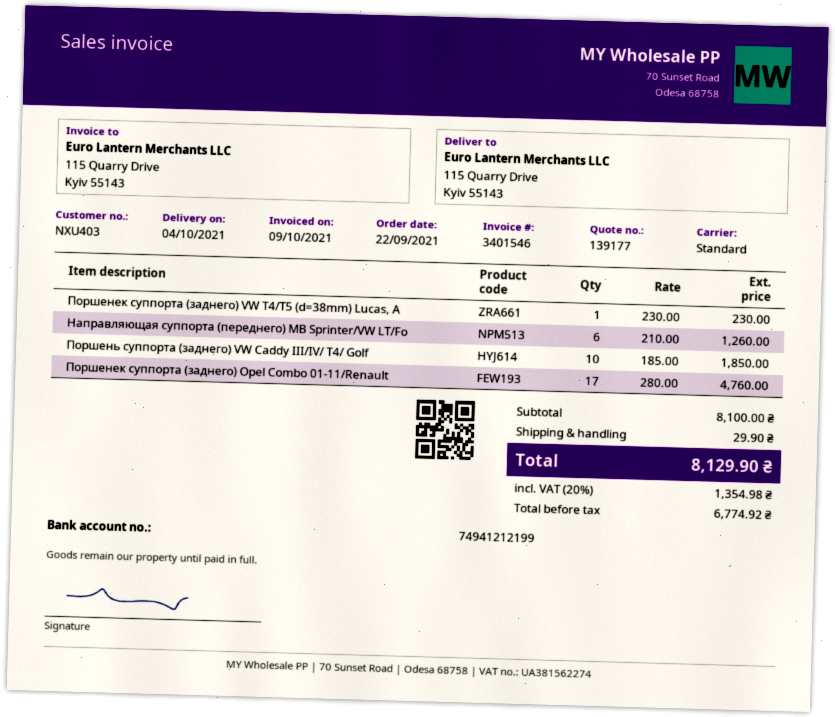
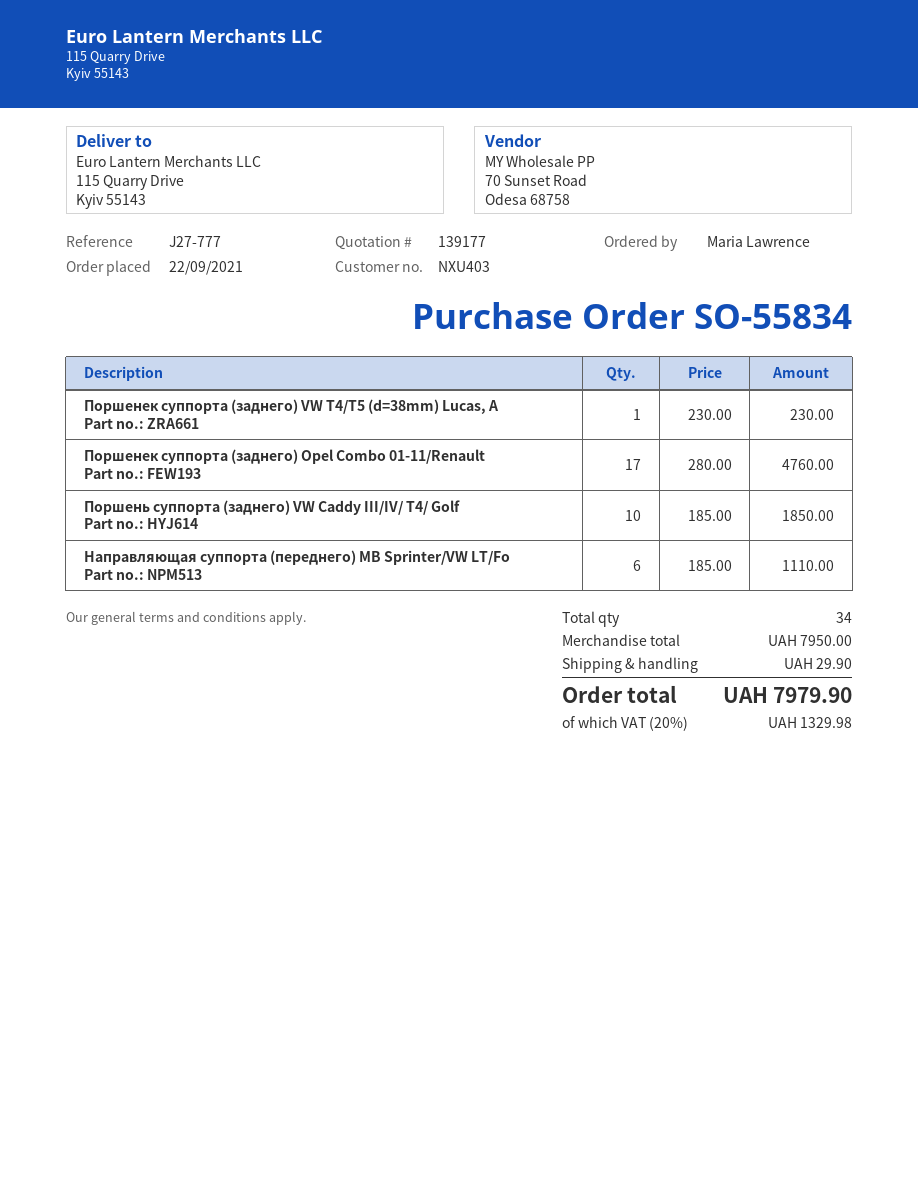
Направляющая суппорта (переднего) MB Sprinter/VW LT/Fo: 6 x 210.00 = 1260.00 -> 6 x 185.00 = 1110.00
subtotal: 8100.00 -> 7950.00
tax: 20% = 1354.98 -> 20% = 1329.98
total: 8129.90 -> 7979.90

